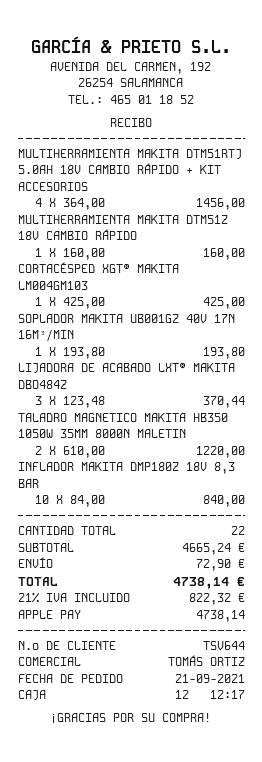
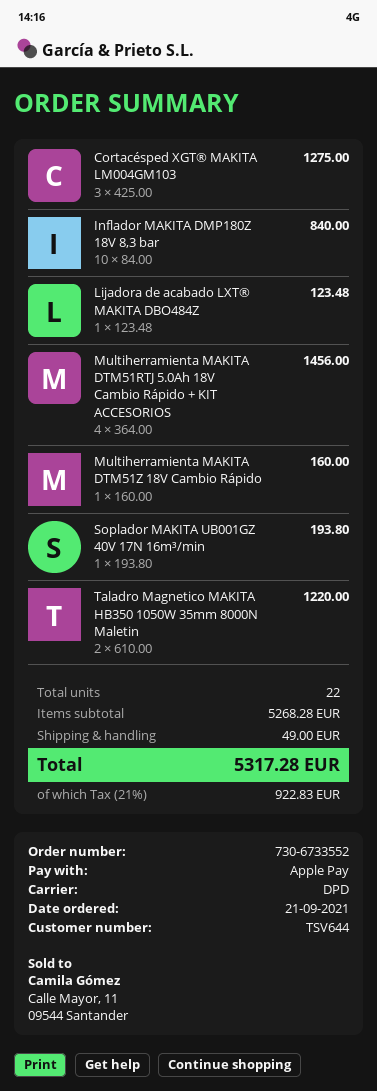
CORTACÉSPED XGT® MAKITA LM004GM103: 1 x 425.00 = 425.00 -> 3 x 425.00 = 1275.00
LIJADORA DE ACABADO LXT® MAKITA DBO484Z: 3 x 123.48 = 370.44 -> 1 x 123.48 = 123.48
subtotal: 4665.24 -> 5268.28
shipping: 72.90 -> 49.00
tax: 21% = 822.32 -> 21% = 922.83
total: 4738.14 -> 5317.28

